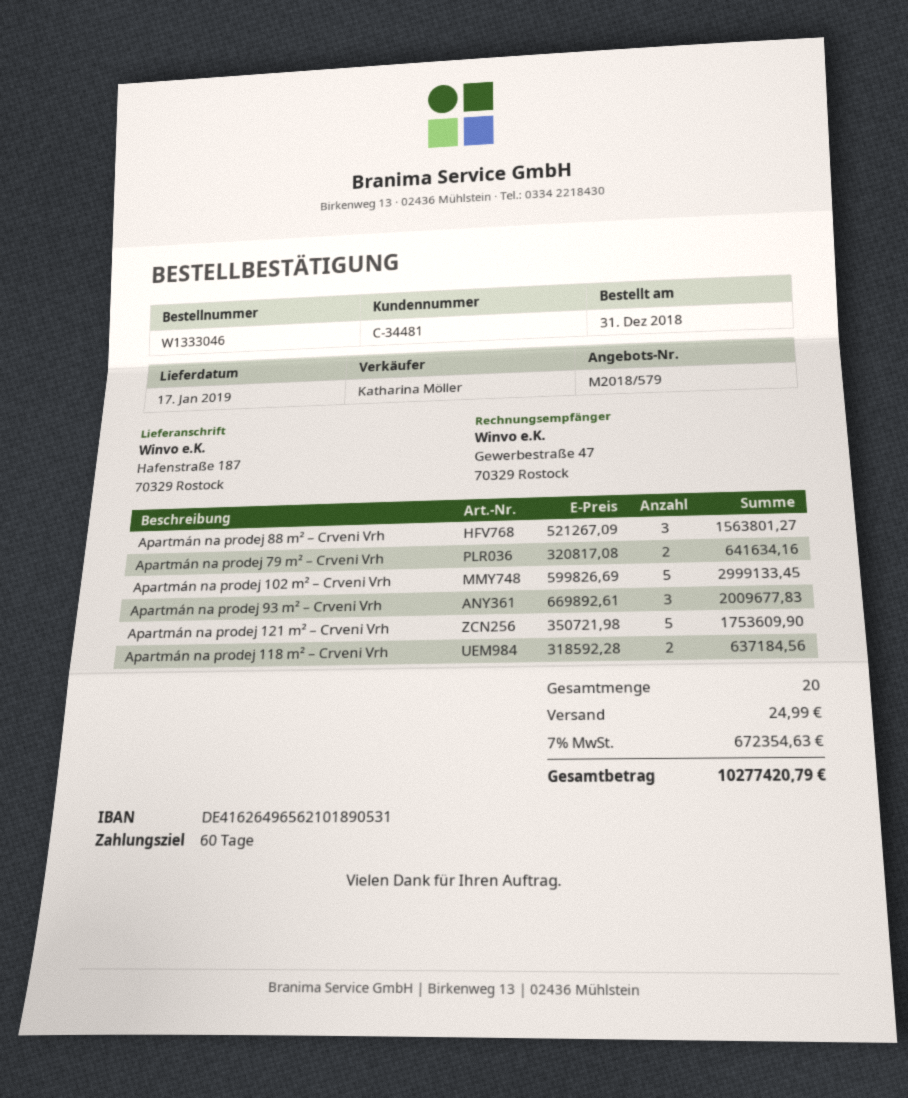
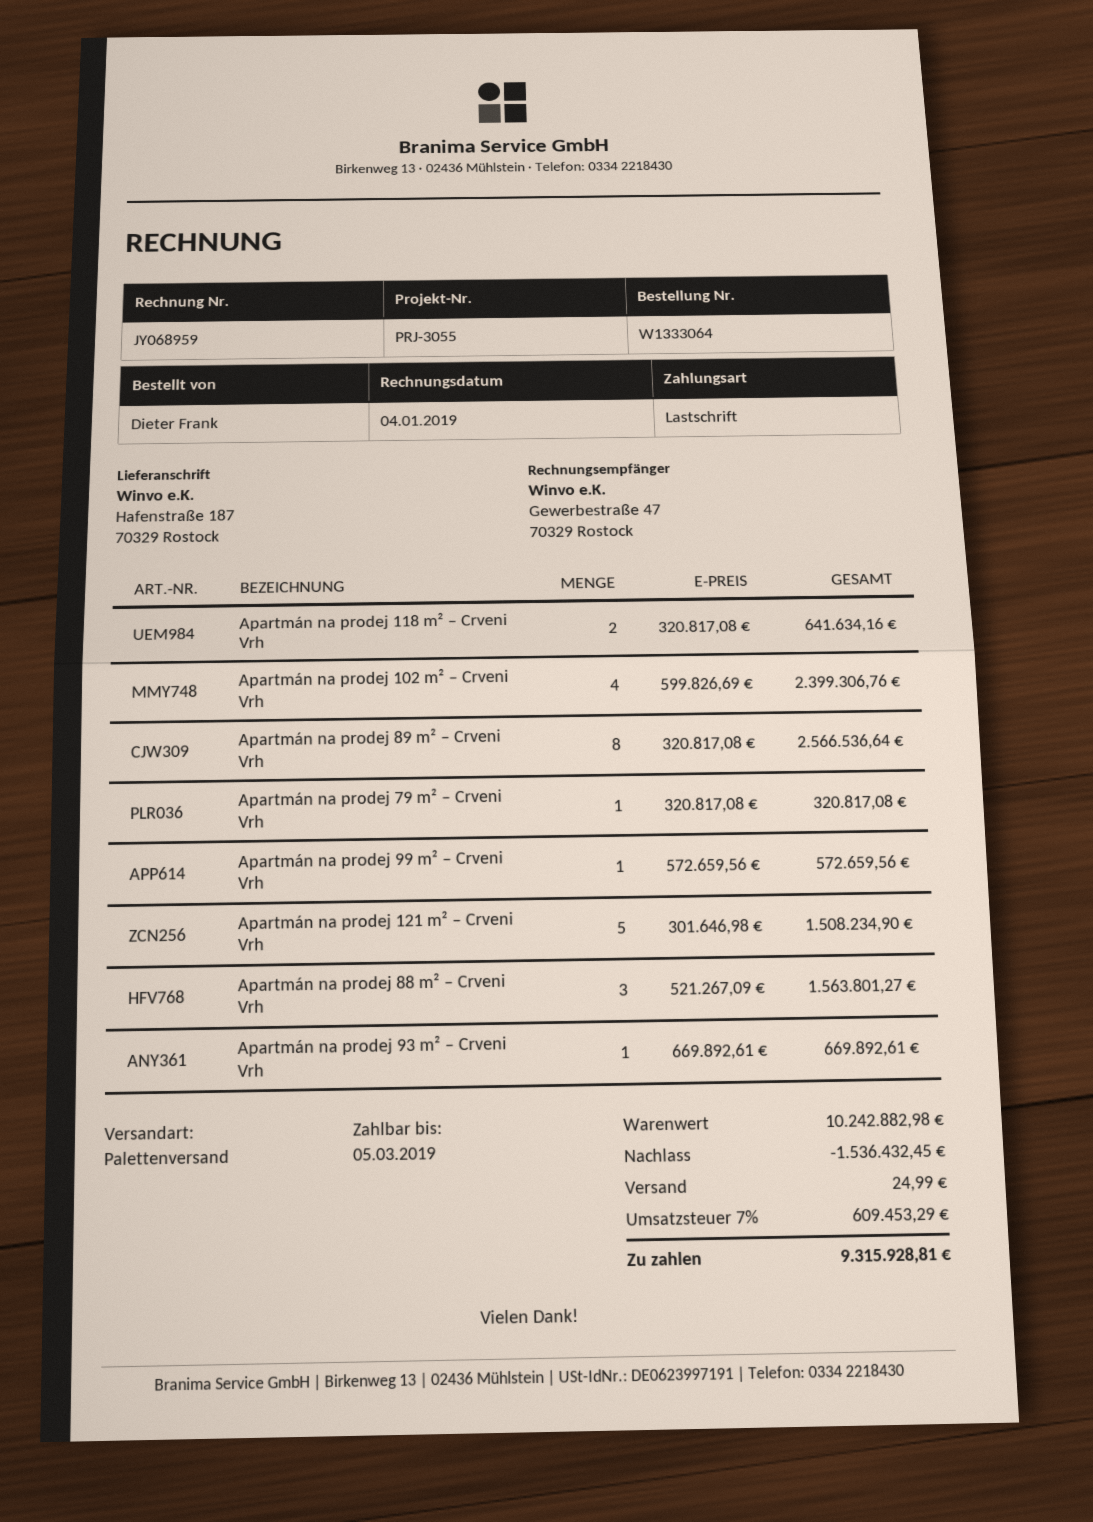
order number: W1333046 -> W1333064
Apartmán na prodej 79 m² – Crveni Vrh: 2 x 320817.08 = 641634.16 -> 1 x 320817.08 = 320817.08
Apartmán na prodej 102 m² – Crveni Vrh: 5 x 599826.69 = 2999133.45 -> 4 x 599826.69 = 2399306.76
Apartmán na prodej 93 m² – Crveni Vrh: 3 x 669892.61 = 2009677.83 -> 1 x 669892.61 = 669892.61
Apartmán na prodej 121 m² – Crveni Vrh: 5 x 350721.98 = 1753609.90 -> 5 x 301646.98 = 1508234.90
Apartmán na prodej 118 m² – Crveni Vrh: 2 x 318592.28 = 637184.56 -> 2 x 320817.08 = 641634.16
Apartmán na prodej 89 m² – Crveni Vrh: none -> 8 x 320817.08 = 2566536.64
Apartmán na prodej 99 m² – Crveni Vrh: none -> 1 x 572659.56 = 572659.56
discount: none -> 1536432.45
tax: 7% = 672354.63 -> 7% = 609453.29
total: 10277420.79 -> 9315928.81

